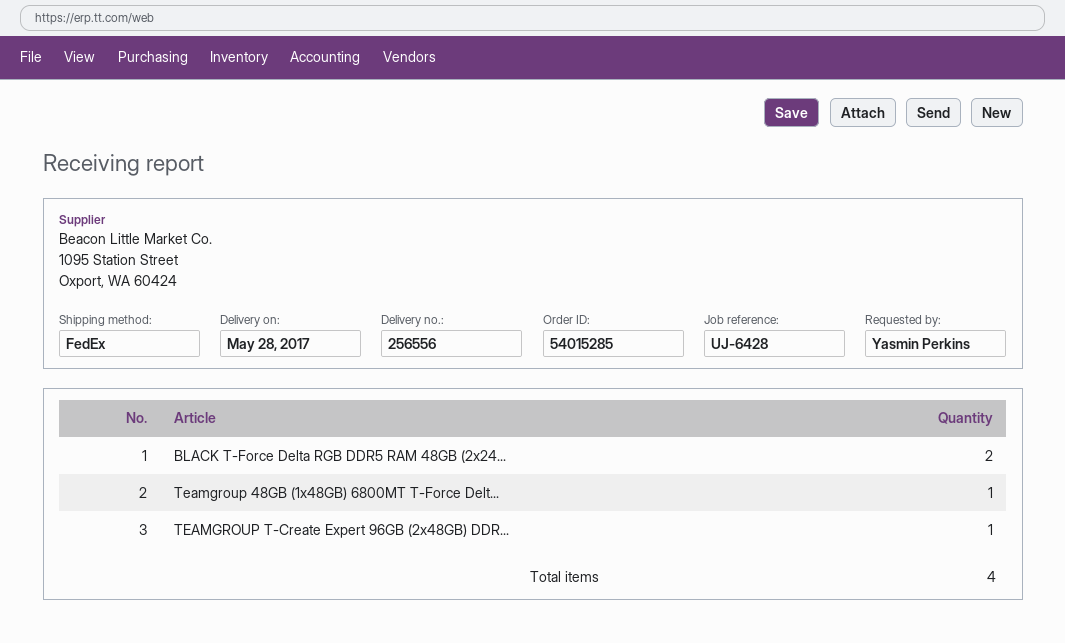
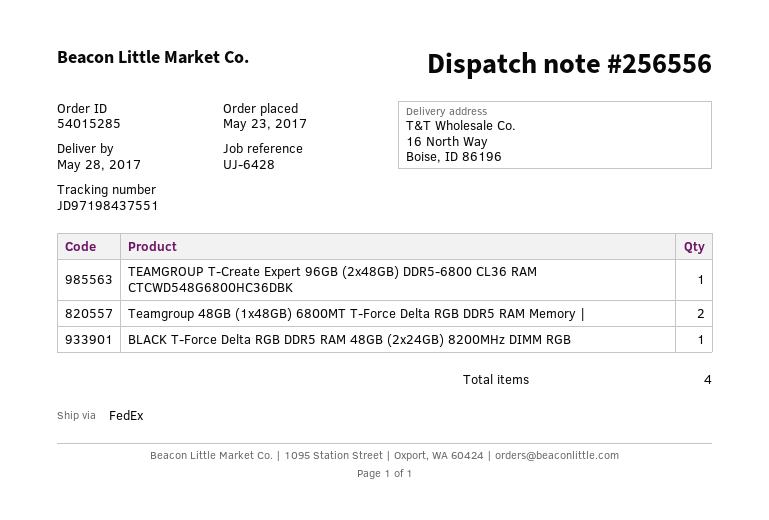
BLACK T-Force Delta RGB DDR5 RAM 48GB (2x24...: 2 -> 1
Teamgroup 48GB (1x48GB) 6800MT T-Force Delt...: 1 -> 2

